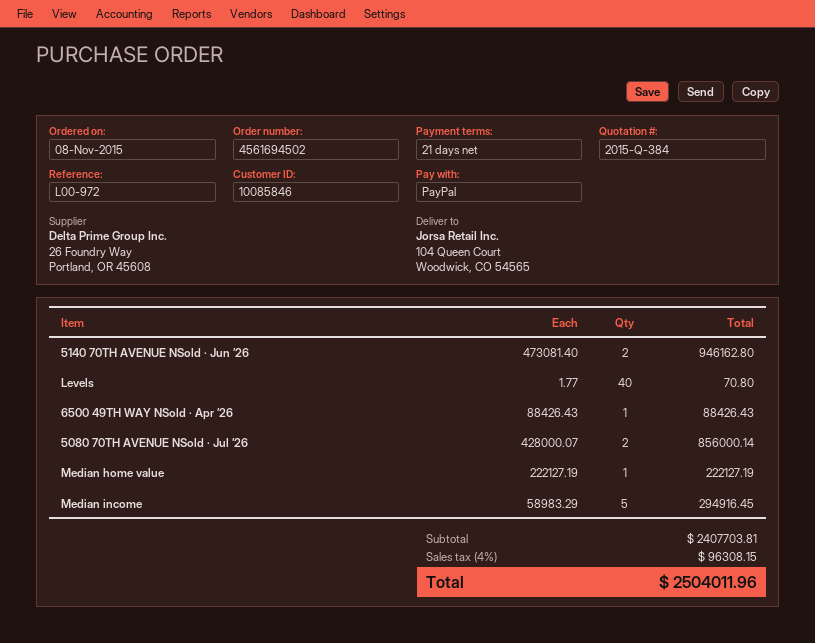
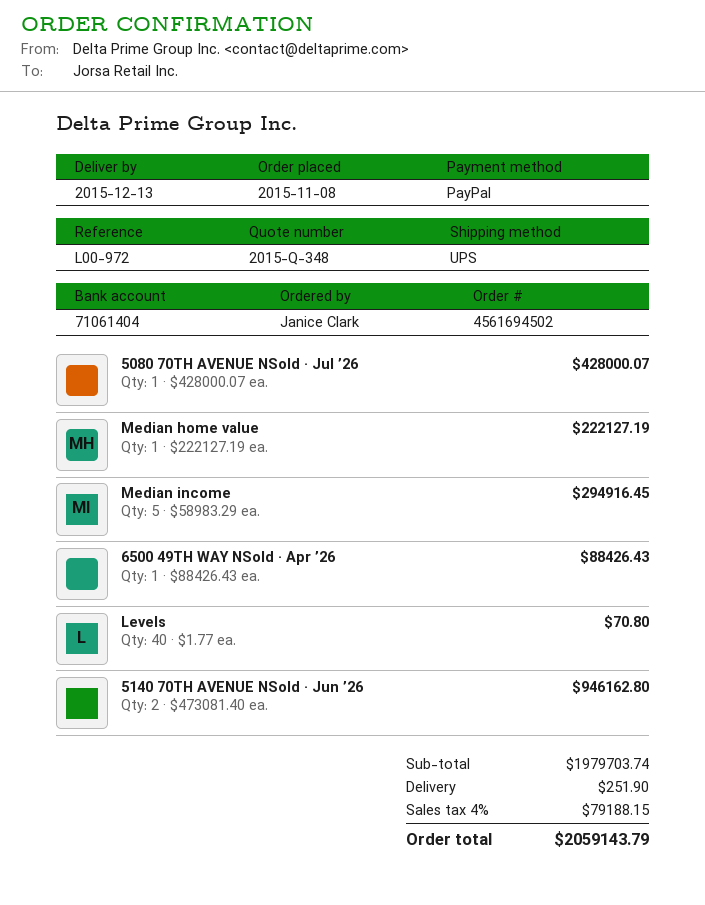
quote number: 2015-Q-384 -> 2015-Q-348
5080 70TH AVENUE NSold · Jul ’26: 2 x 428000.07 = 856000.14 -> 1 x 428000.07 = 428000.07
subtotal: 2407703.81 -> 1979703.74
shipping: none -> 251.90
tax: 4% = 96308.15 -> 4% = 79188.15
total: 2504011.96 -> 2059143.79

